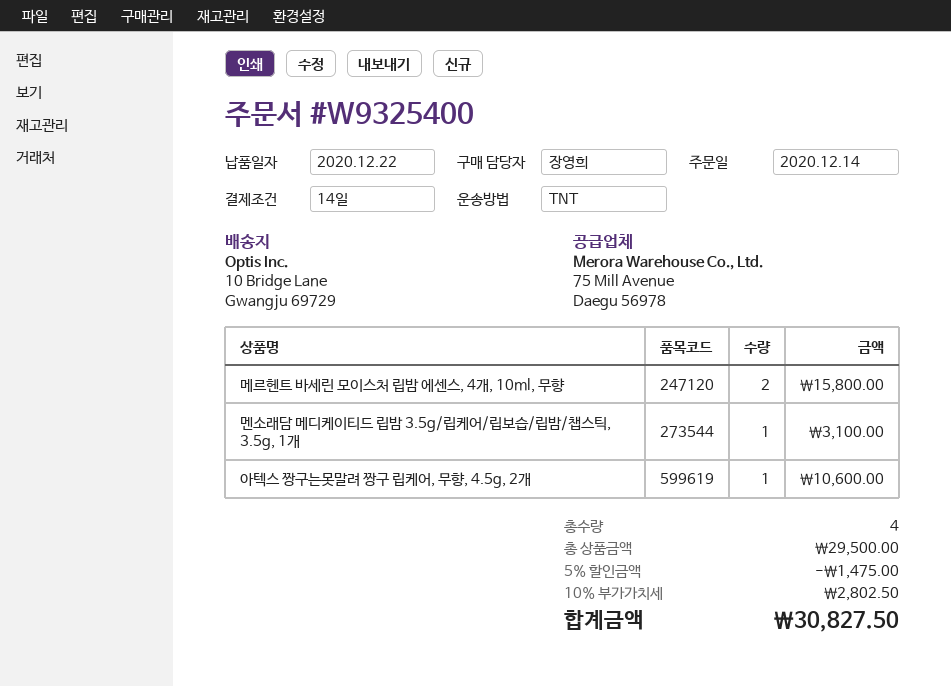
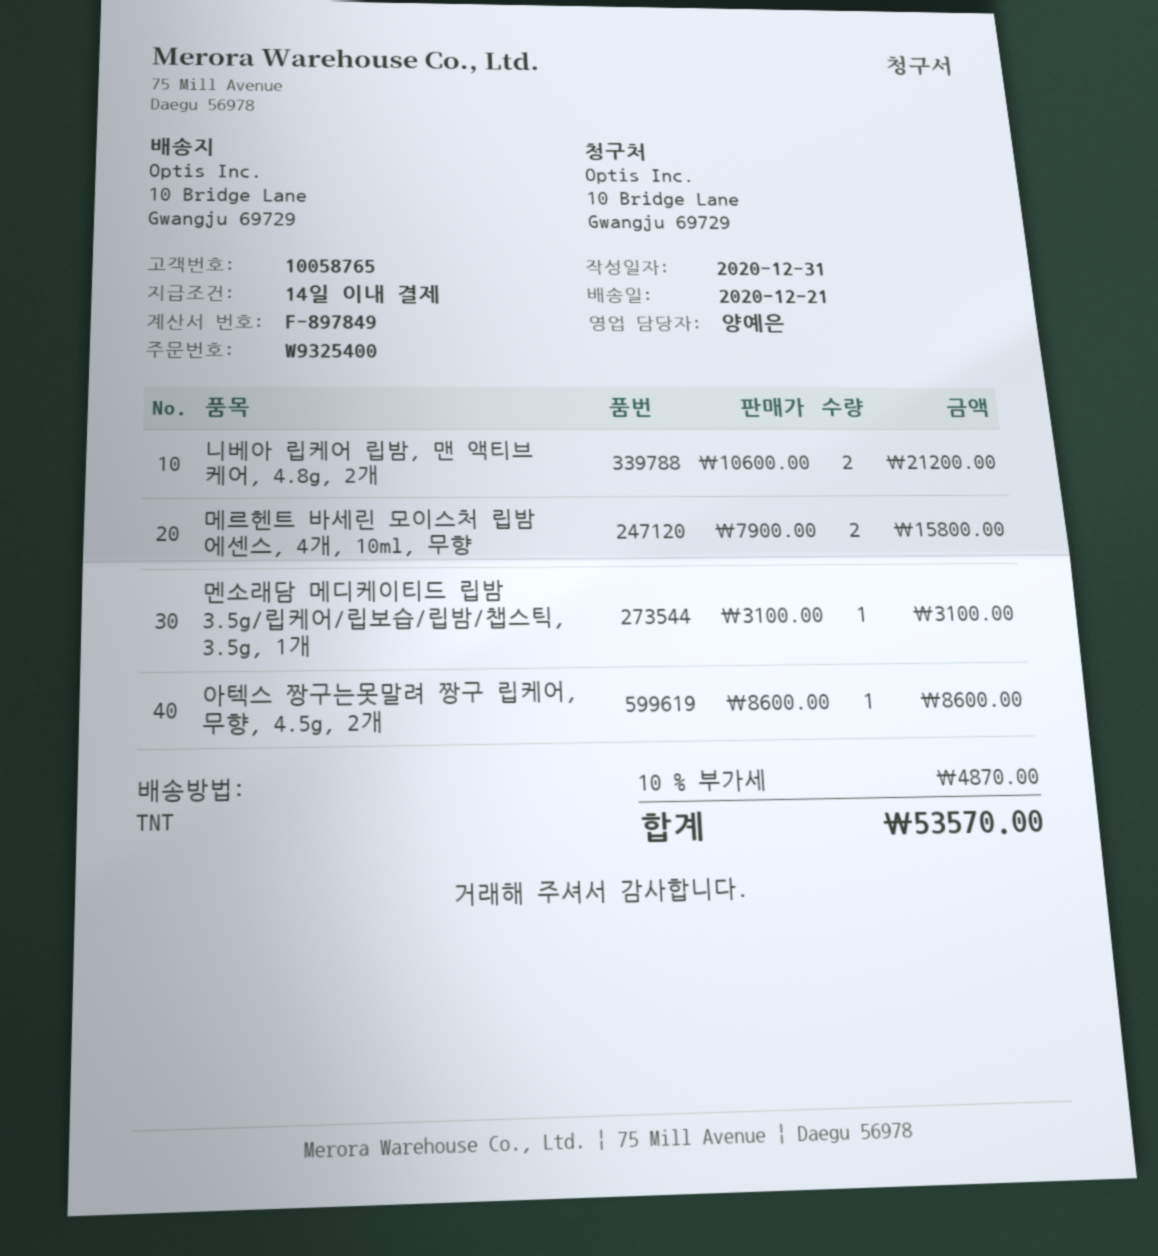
delivery date: 2020-12-22 -> 2020-12-21
아텍스 짱구는못말려 짱구 립케어, 무향, 4.5g, 2개: 1 for 10600.00 -> 1 for 8600.00
니베아 립케어 립밤, 맨 액티브 케어, 4.8g, 2개: none -> 2 for 21200.00
discount: 5% = 1475.00 -> none
tax: 10% = 2802.50 -> 10% = 4870.00
total: 30827.50 -> 53570.00

